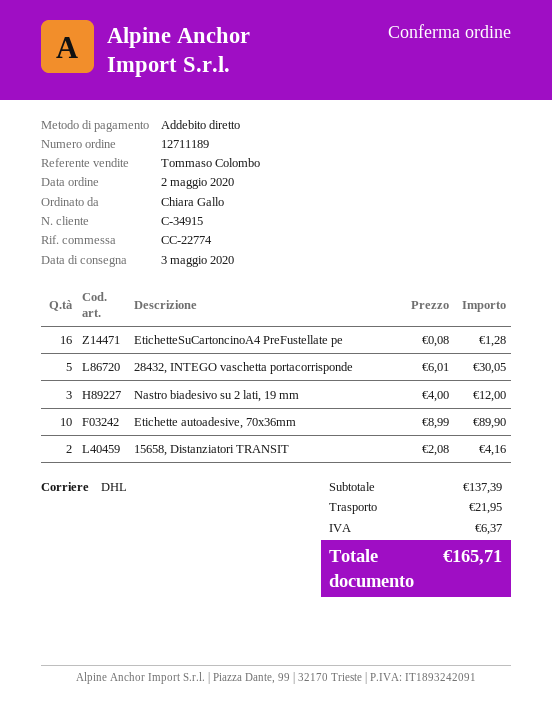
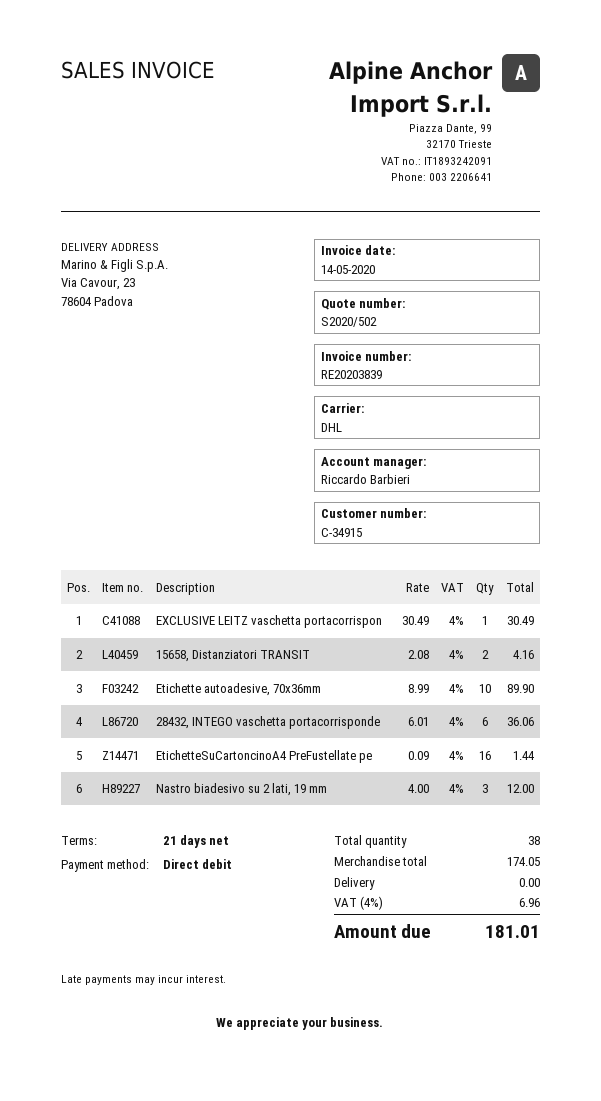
sales rep: Tommaso Colombo -> Riccardo Barbieri
EtichetteSuCartoncinoA4 PreFustellate pe: 16 x 0.08 = 1.28 -> 16 x 0.09 = 1.44
28432, INTEGO vaschetta portacorrisponde: 5 x 6.01 = 30.05 -> 6 x 6.01 = 36.06
EXCLUSIVE LEITZ vaschetta portacorrispon: none -> 1 x 30.49 = 30.49
subtotal: 137.39 -> 174.05
shipping: 21.95 -> 0.00
tax: 6.37 -> 6.96
total: 165.71 -> 181.01

